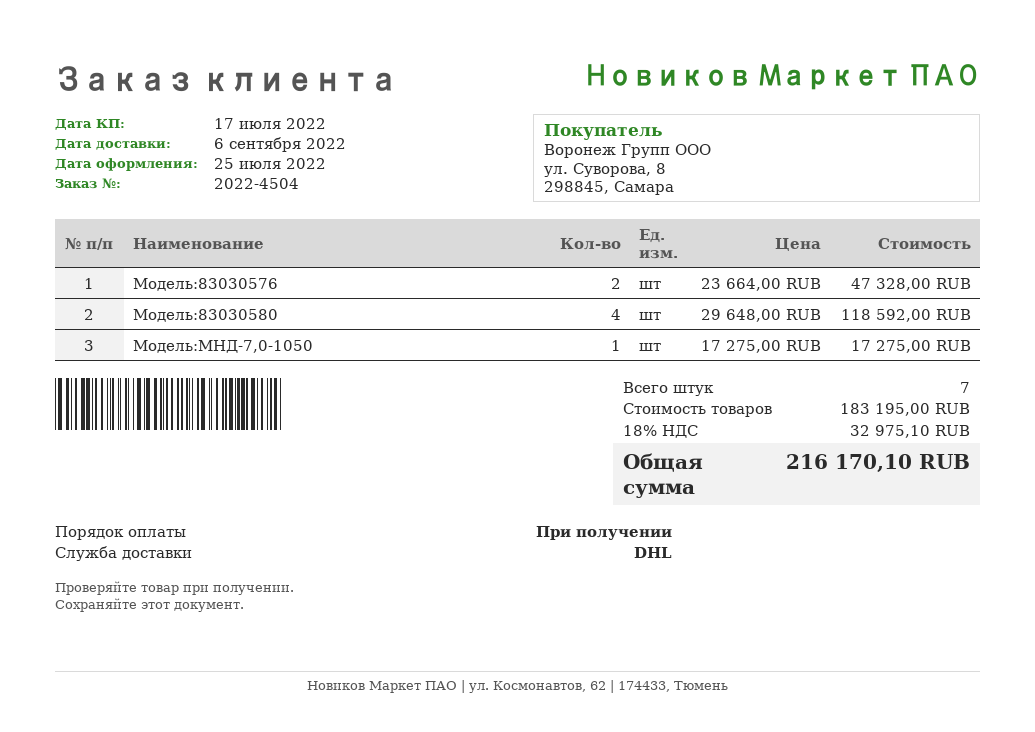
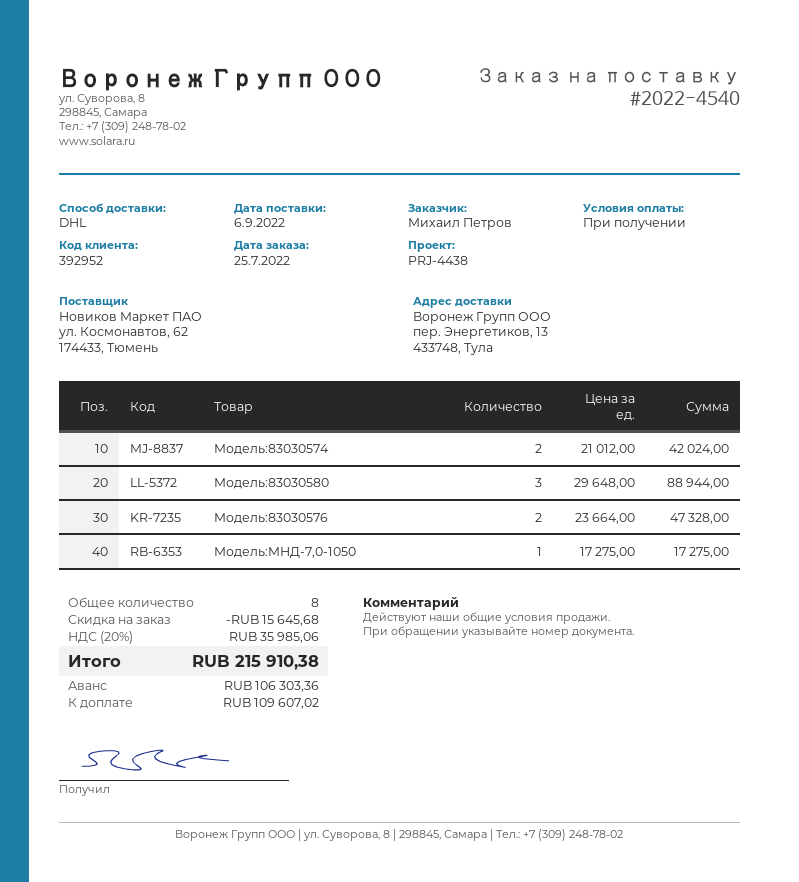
order number: 2022-4504 -> 2022-4540
Модель:83030580: 4 x 29648.00 = 118592.00 -> 3 x 29648.00 = 88944.00
Модель:83030574: none -> 2 x 21012.00 = 42024.00
total quantity: 7 -> 8
discount: none -> 15645.68
tax: 18% = 32975.10 -> 20% = 35985.06
total: 216170.10 -> 215910.38

